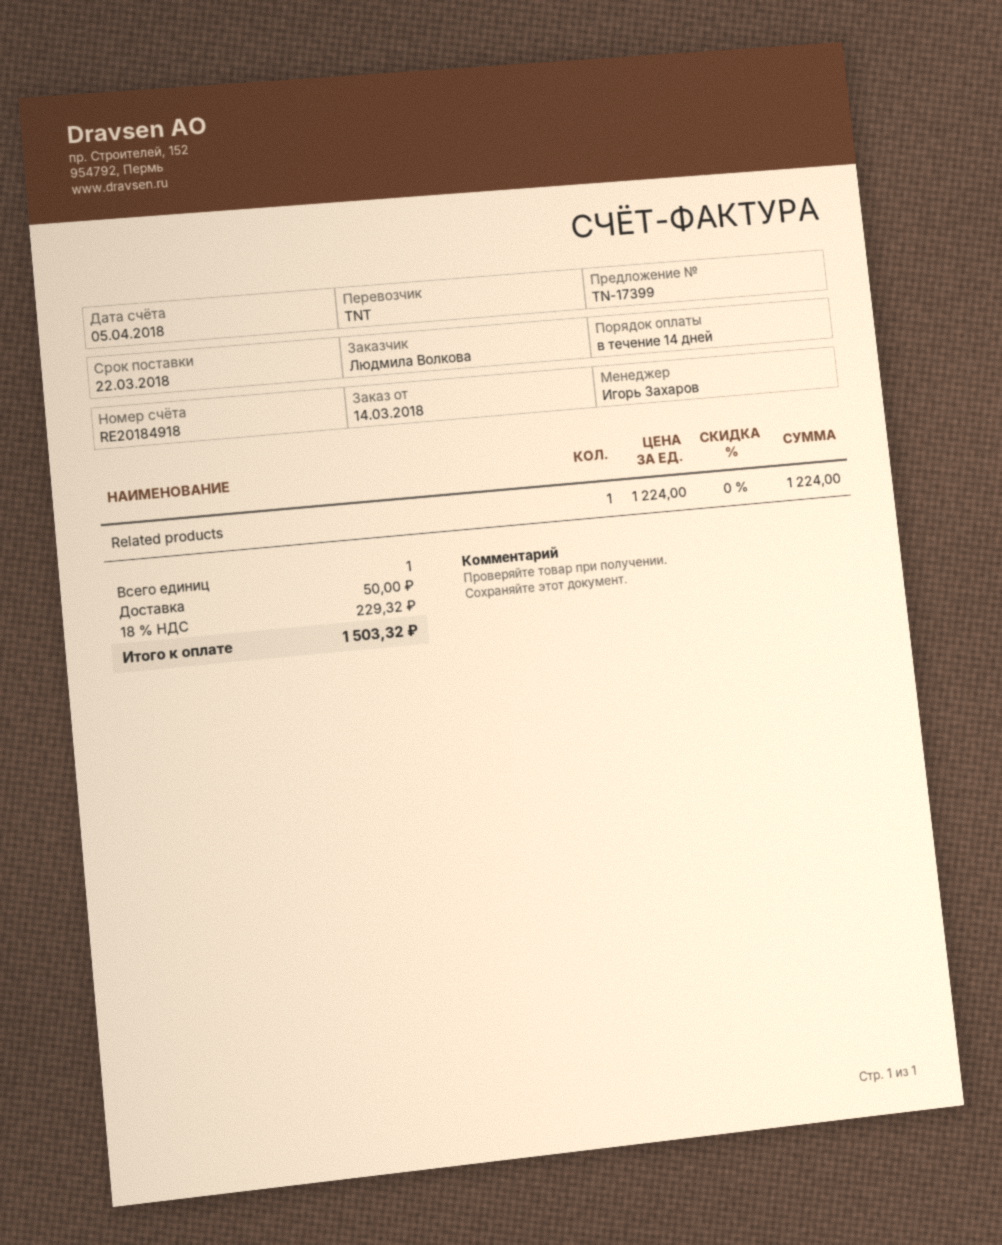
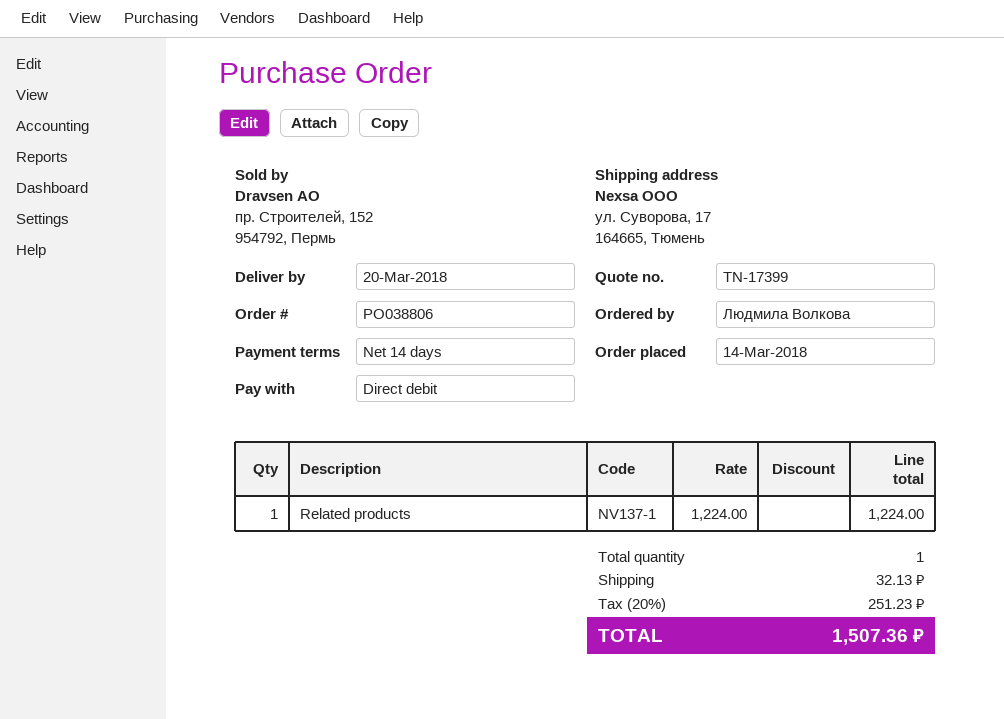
delivery date: 2018-03-22 -> 2018-03-20
shipping: 50.00 -> 32.13
tax: 18% = 229.32 -> 20% = 251.23
total: 1503.32 -> 1507.36

